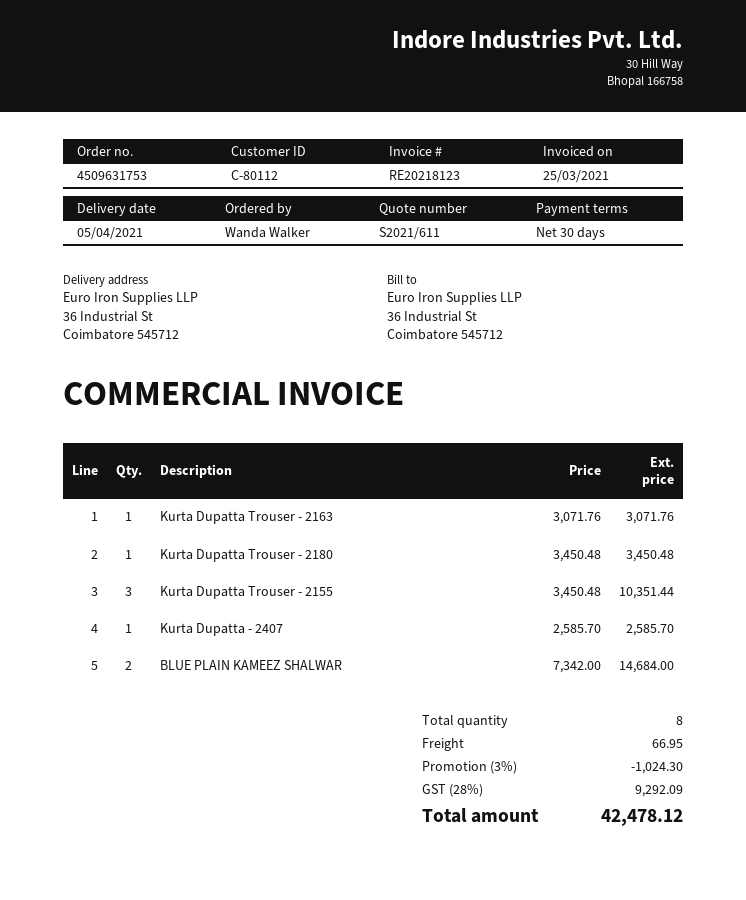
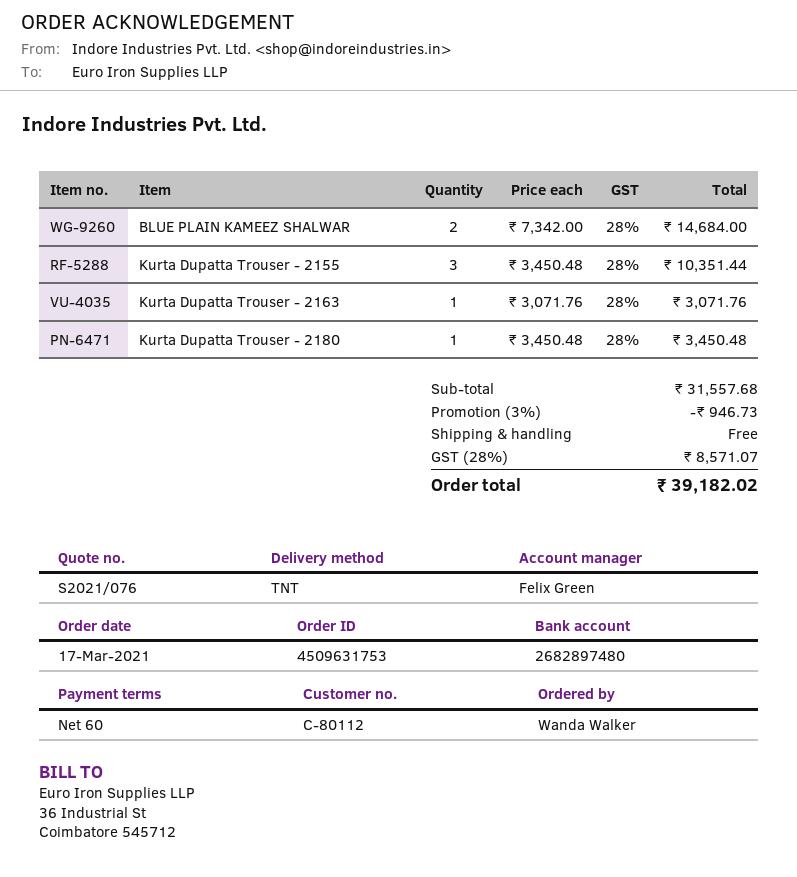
quote number: S2021/611 -> S2021/076
payment terms: 30 days -> 60 days
Kurta Dupatta - 2407: 1 x 2585.70 = 2585.70 -> none
discount: 3% = 1024.30 -> 3% = 946.73
shipping: 66.95 -> 0.00
tax: 28% = 9292.09 -> 28% = 8571.07
total: 42478.12 -> 39182.02

